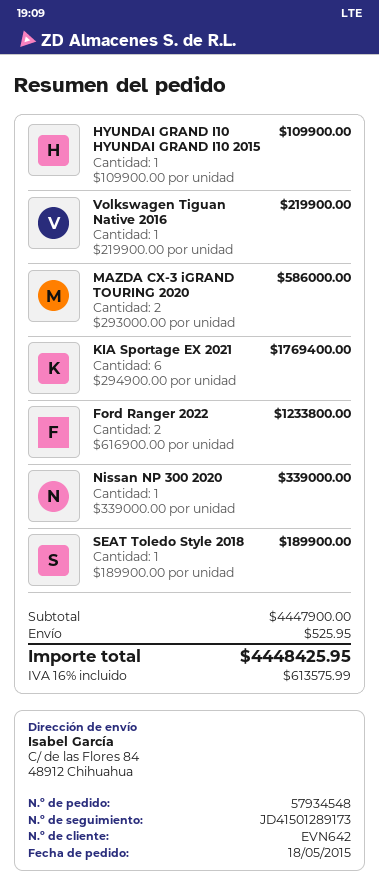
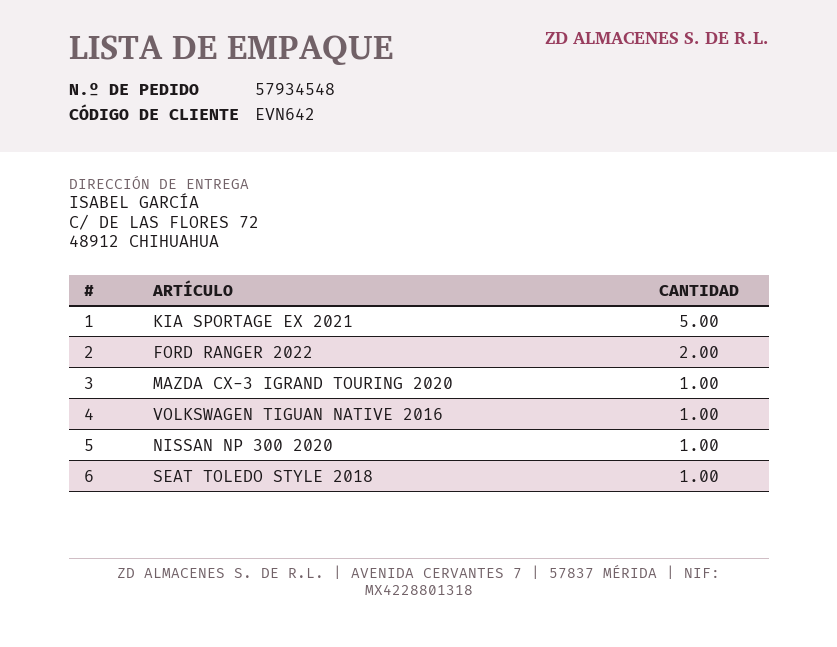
ship to: C/ de las Flores 84, 48912 Chihuahua -> C/ DE LAS FLORES 72, 48912 CHIHUAHUA
HYUNDAI GRAND I10 HYUNDAI GRAND I10 2015: 1 -> none
MAZDA CX-3 iGRAND TOURING 2020: 2 -> 1
KIA Sportage EX 2021: 6 -> 5

